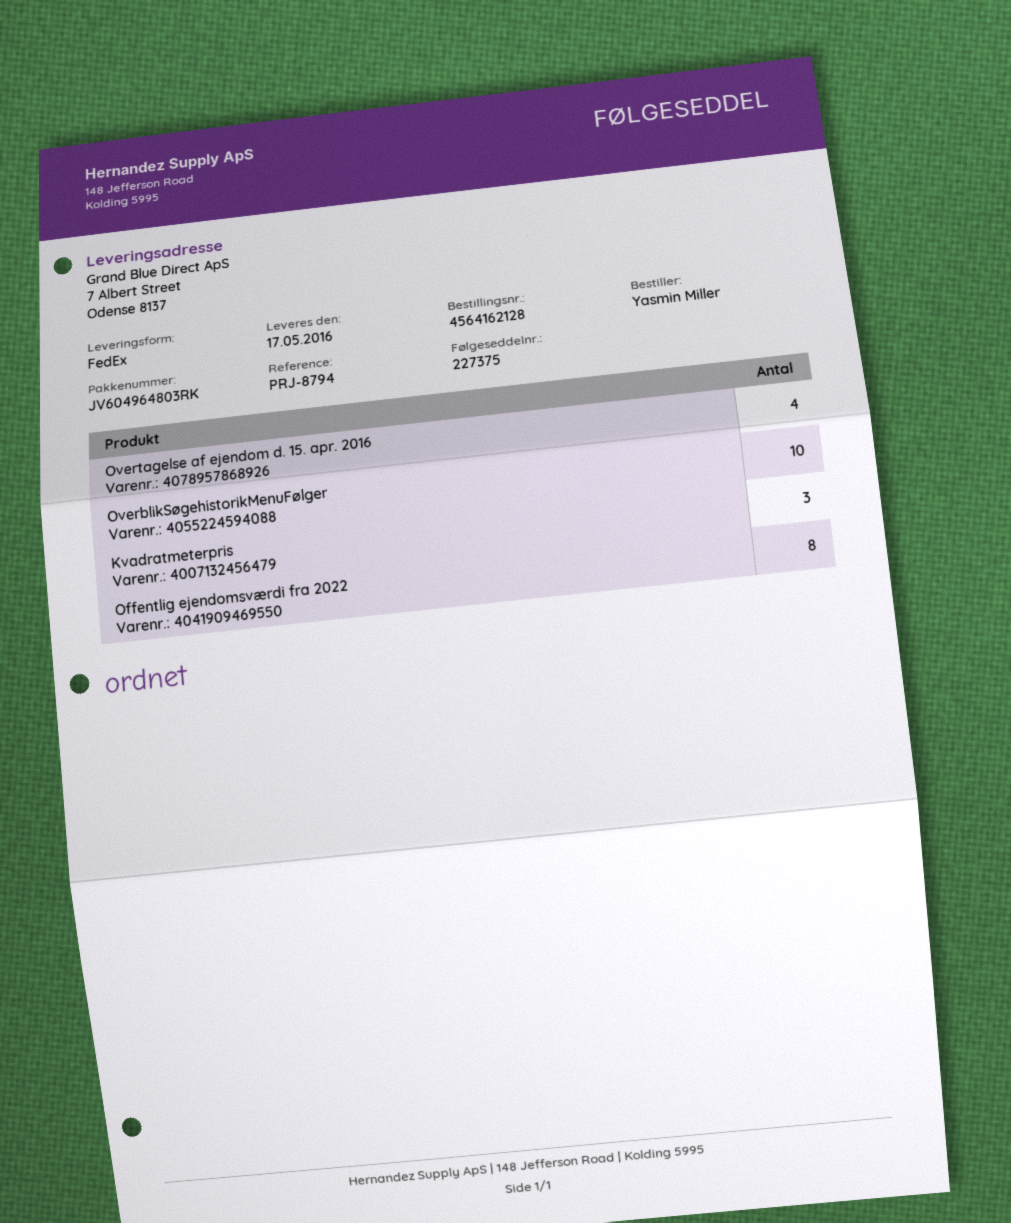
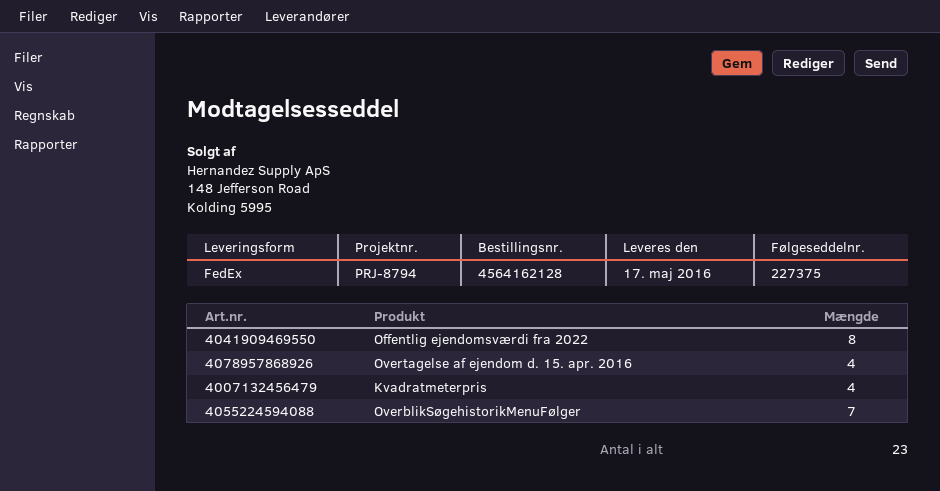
OverblikSøgehistorikMenuFølger: 10 -> 7
Kvadratmeterpris: 3 -> 4

